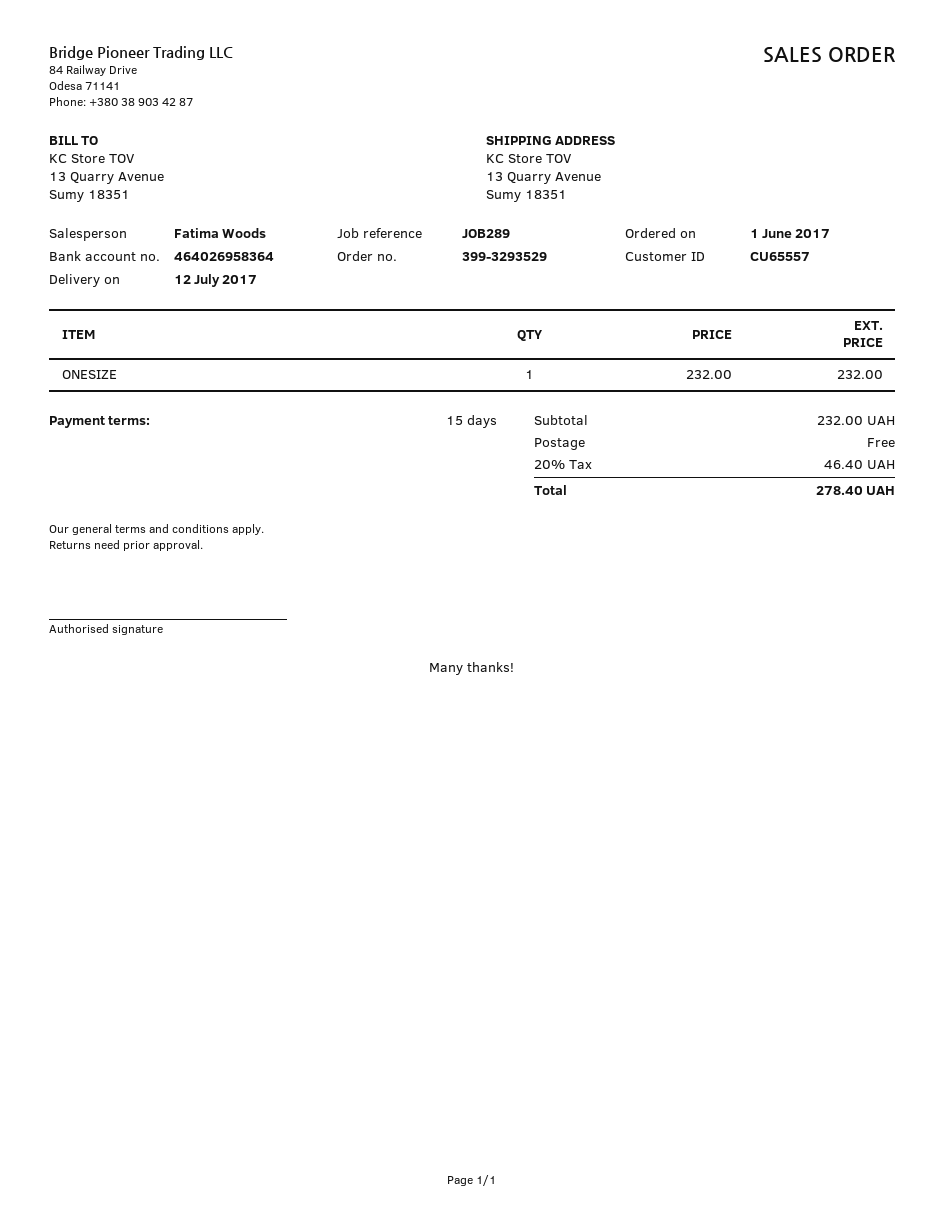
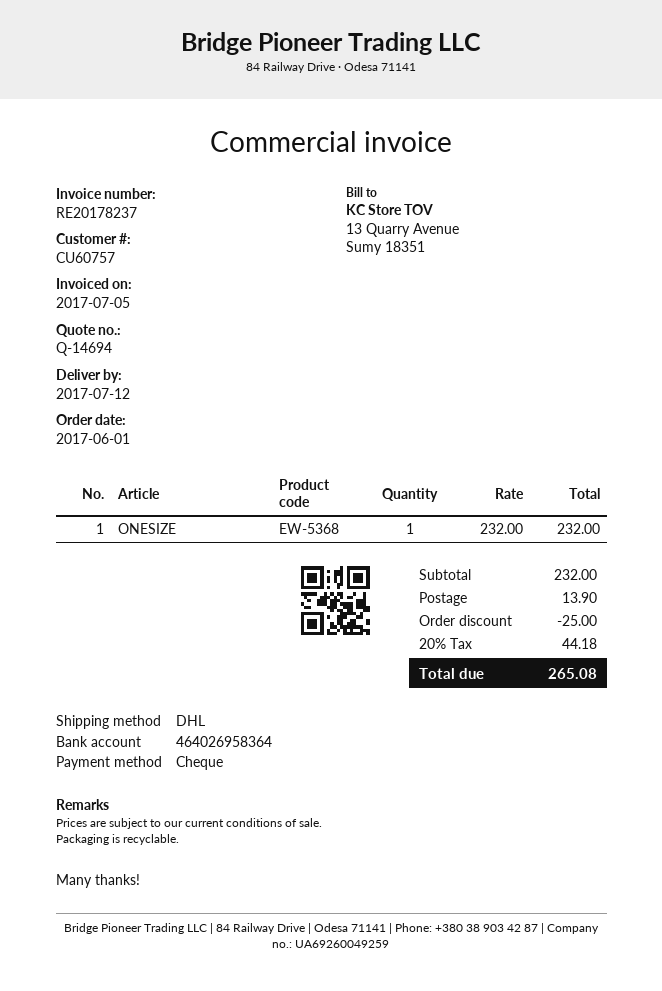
customer number: CU65557 -> CU60757
discount: none -> 25.00
shipping: 0.00 -> 13.90
tax: 20% = 46.40 -> 20% = 44.18
total: 278.40 -> 265.08

